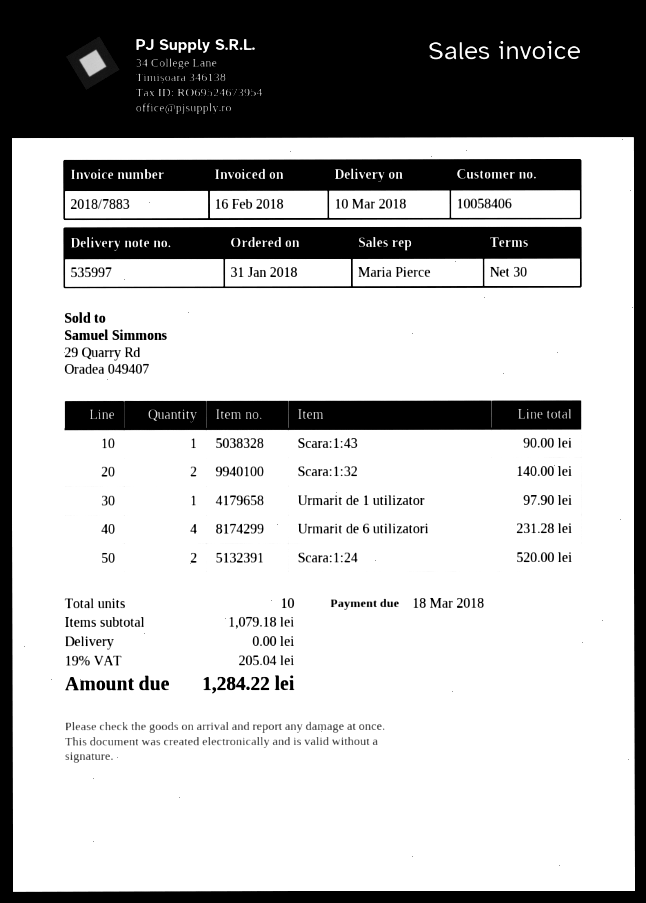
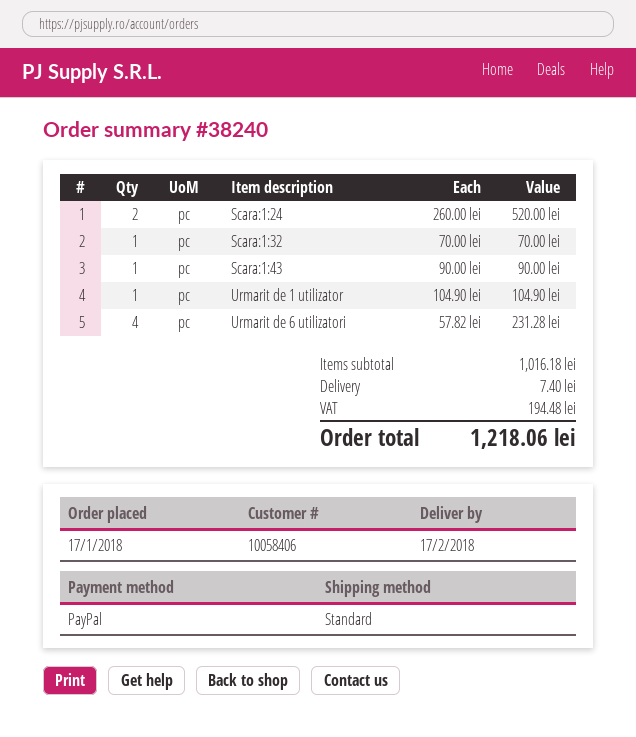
order date: 2018-01-31 -> 2018-01-17
delivery date: 2018-03-10 -> 2018-02-17
Scara:1:32: 2 for 140.00 -> 1 for 70.00
Urmarit de 1 utilizator: 1 for 97.90 -> 1 for 104.90
subtotal: 1079.18 -> 1016.18
shipping: 0.00 -> 7.40
tax: 205.04 -> 194.48
total: 1284.22 -> 1218.06

